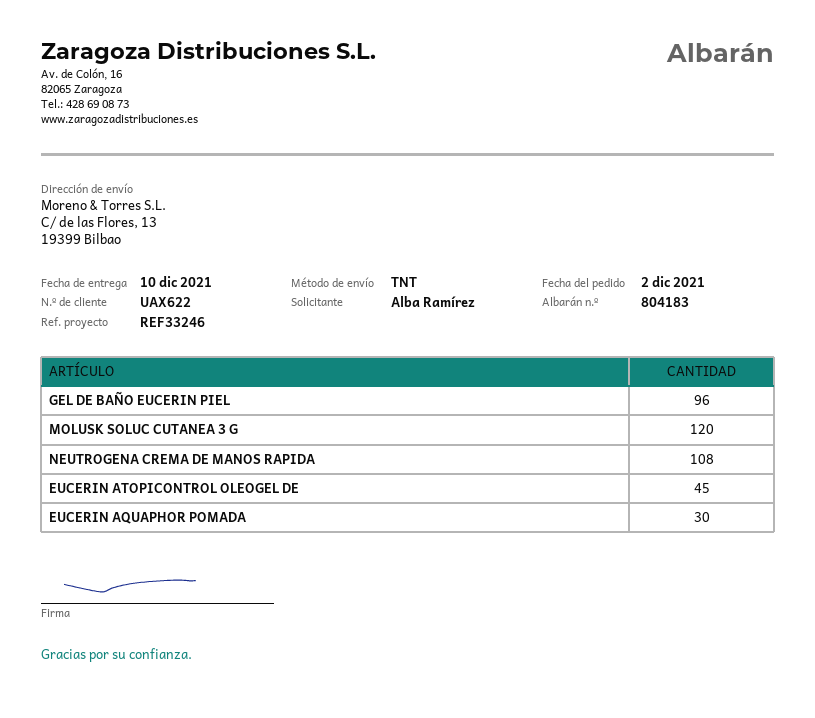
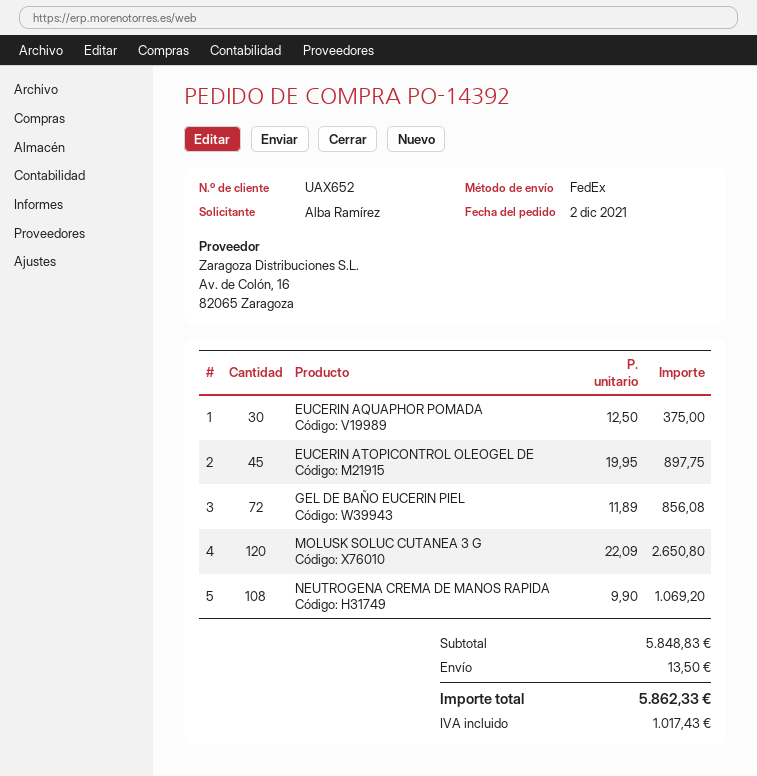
customer number: UAX622 -> UAX652
shipping method: TNT -> FedEx
GEL DE BAÑO EUCERIN PIEL: 96 -> 72

